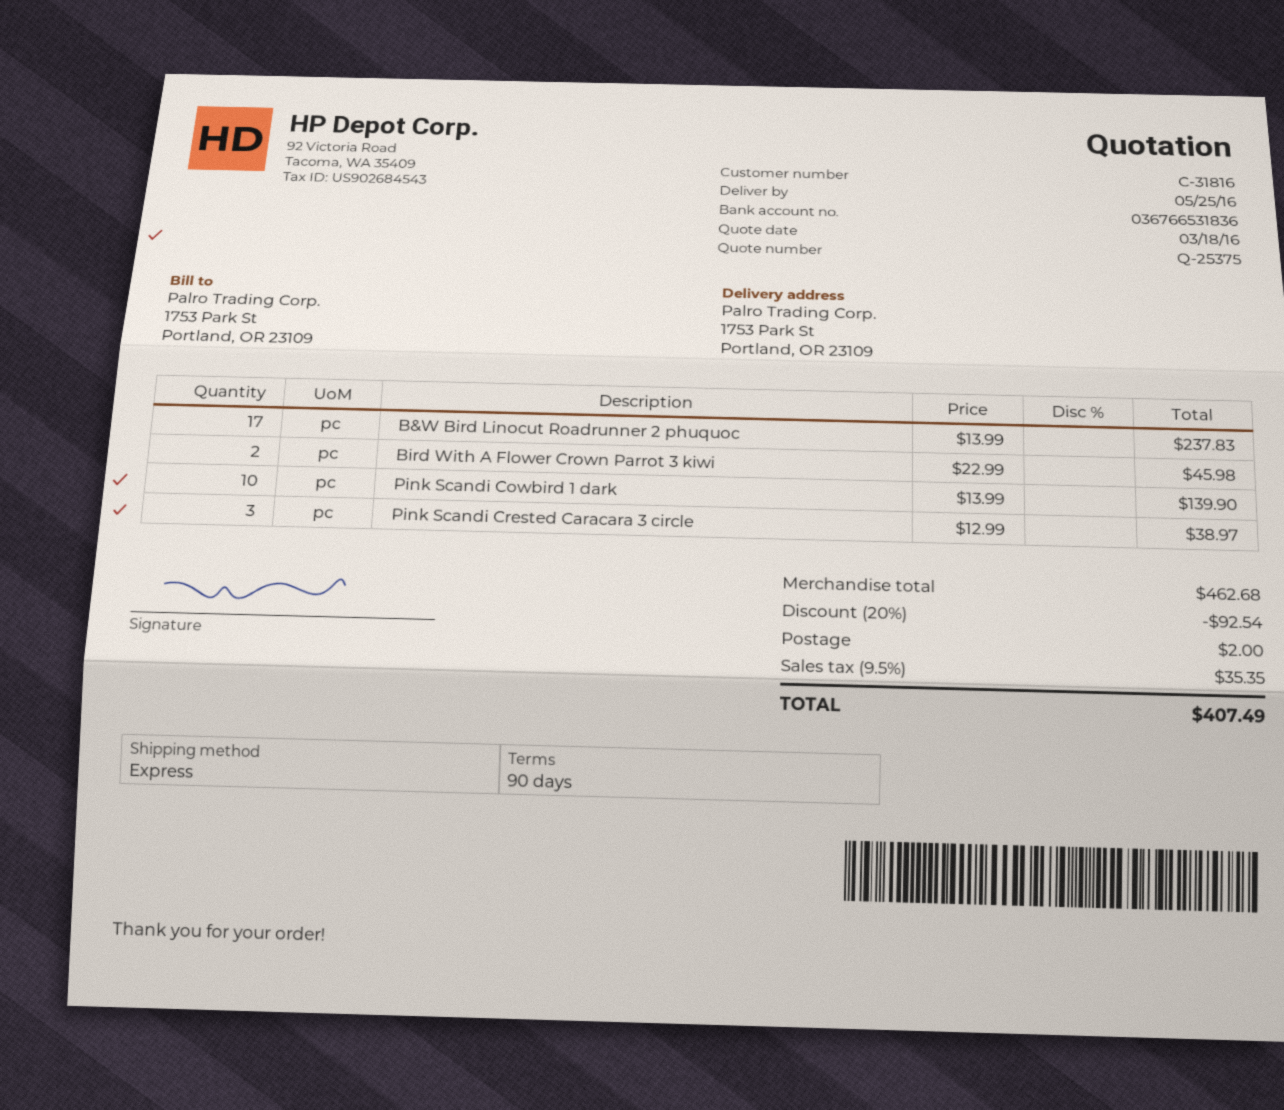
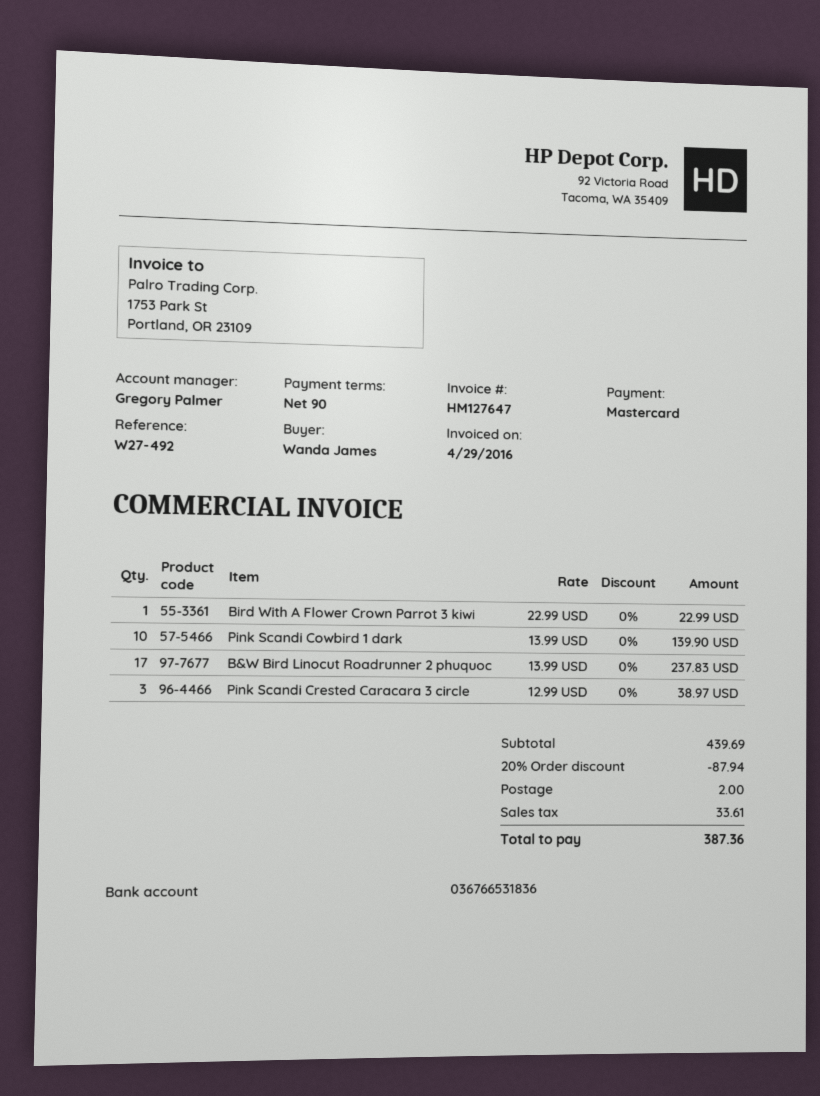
Bird With A Flower Crown Parrot 3 kiwi: 2 x 22.99 = 45.98 -> 1 x 22.99 = 22.99
subtotal: 462.68 -> 439.69
discount: 20% = 92.54 -> 20% = 87.94
tax: 35.35 -> 33.61
total: 407.49 -> 387.36

